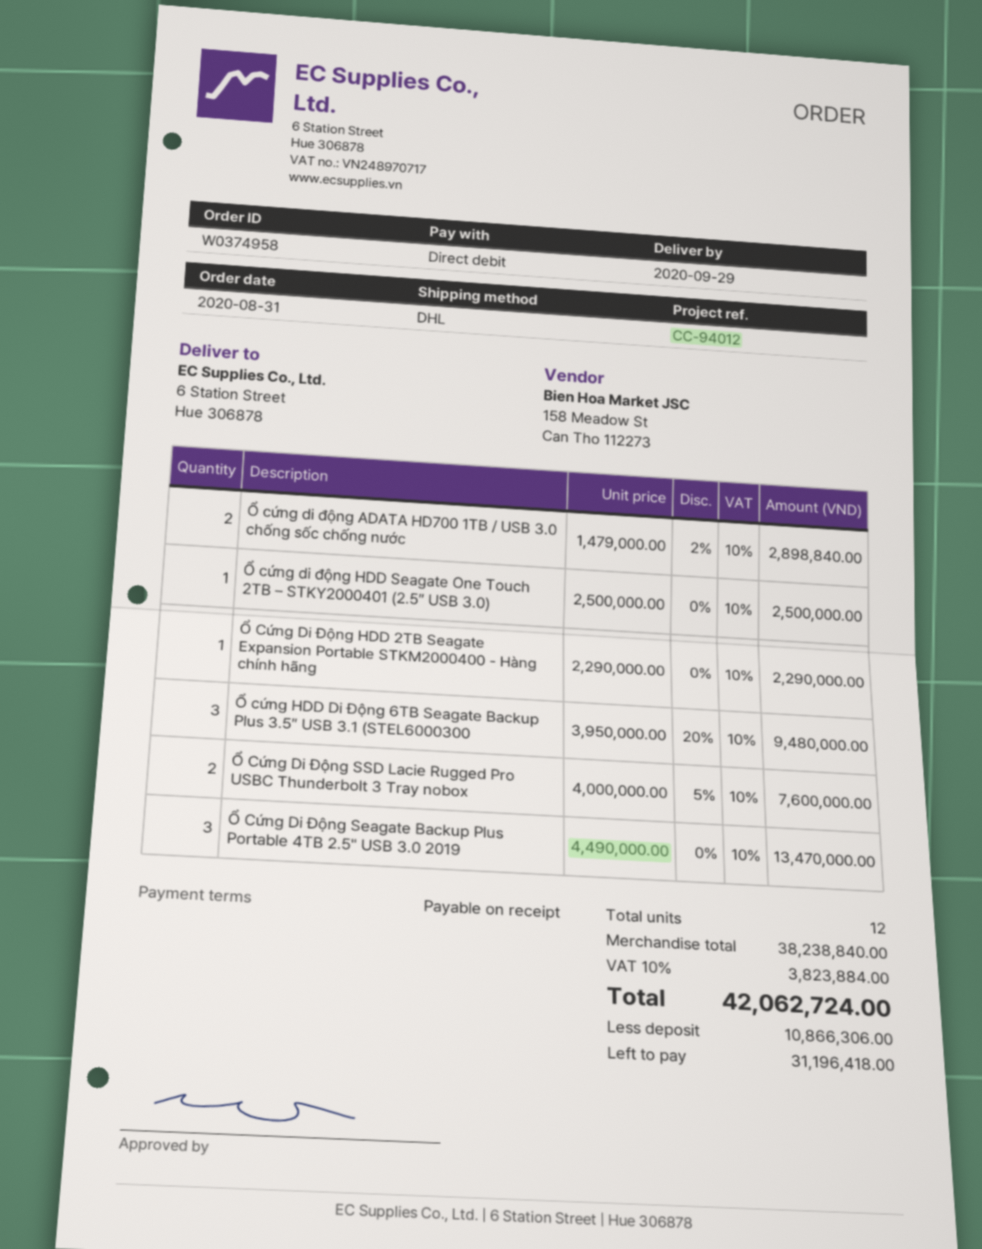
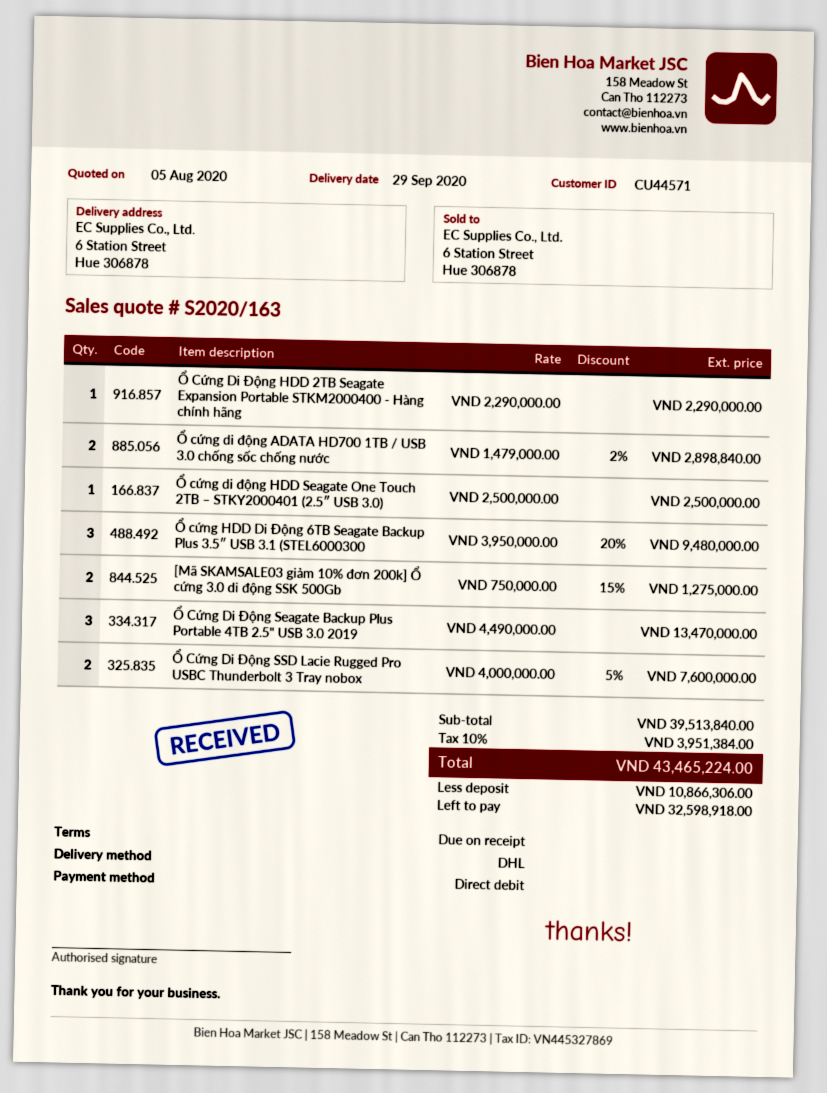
[Mã SKAMSALE03 giảm 10% đơn 200k] Ổ cứng 3.0 di động SSK 500Gb: none -> 2 x 750000.00 - 15% = 1275000.00
subtotal: 38238840.00 -> 39513840.00
tax: 10% = 3823884.00 -> 10% = 3951384.00
total: 42062724.00 -> 43465224.00
balance: 31196418.00 -> 32598918.00

